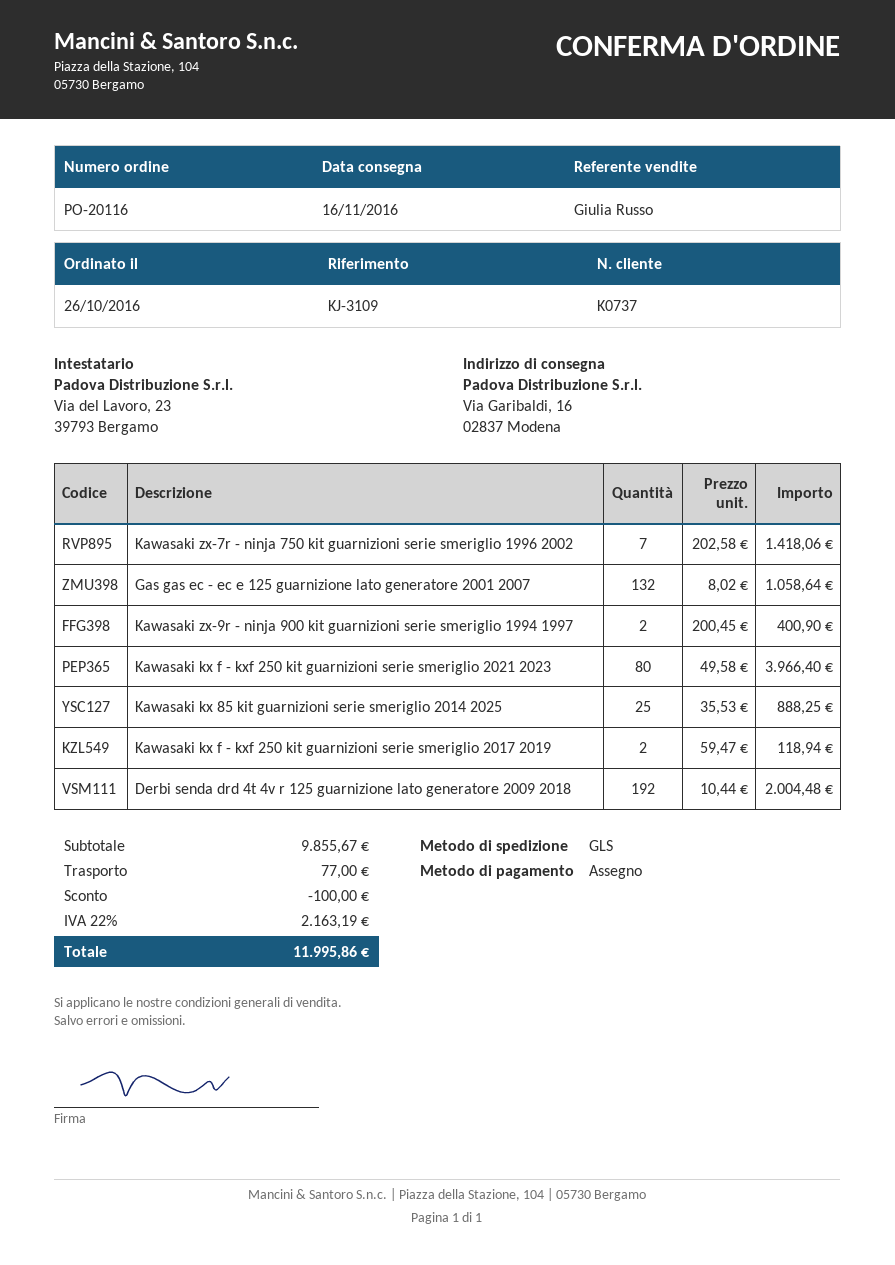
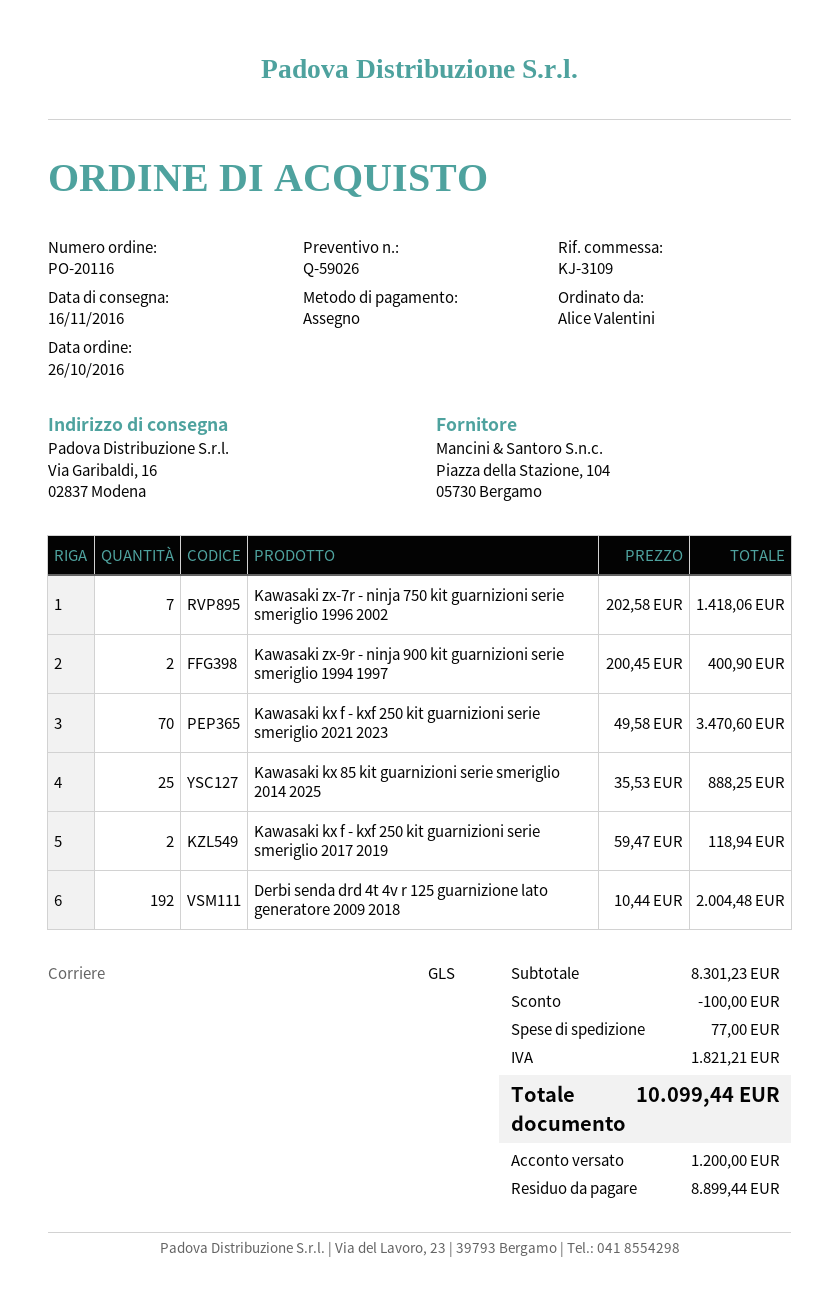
Gas gas ec - ec e 125 guarnizione lato generatore 2001 2007: 132 x 8.02 = 1058.64 -> none
Kawasaki kx f - kxf 250 kit guarnizioni serie smeriglio 2021 2023: 80 x 49.58 = 3966.40 -> 70 x 49.58 = 3470.60
subtotal: 9855.67 -> 8301.23
tax: 2163.19 -> 1821.21
total: 11995.86 -> 10099.44

